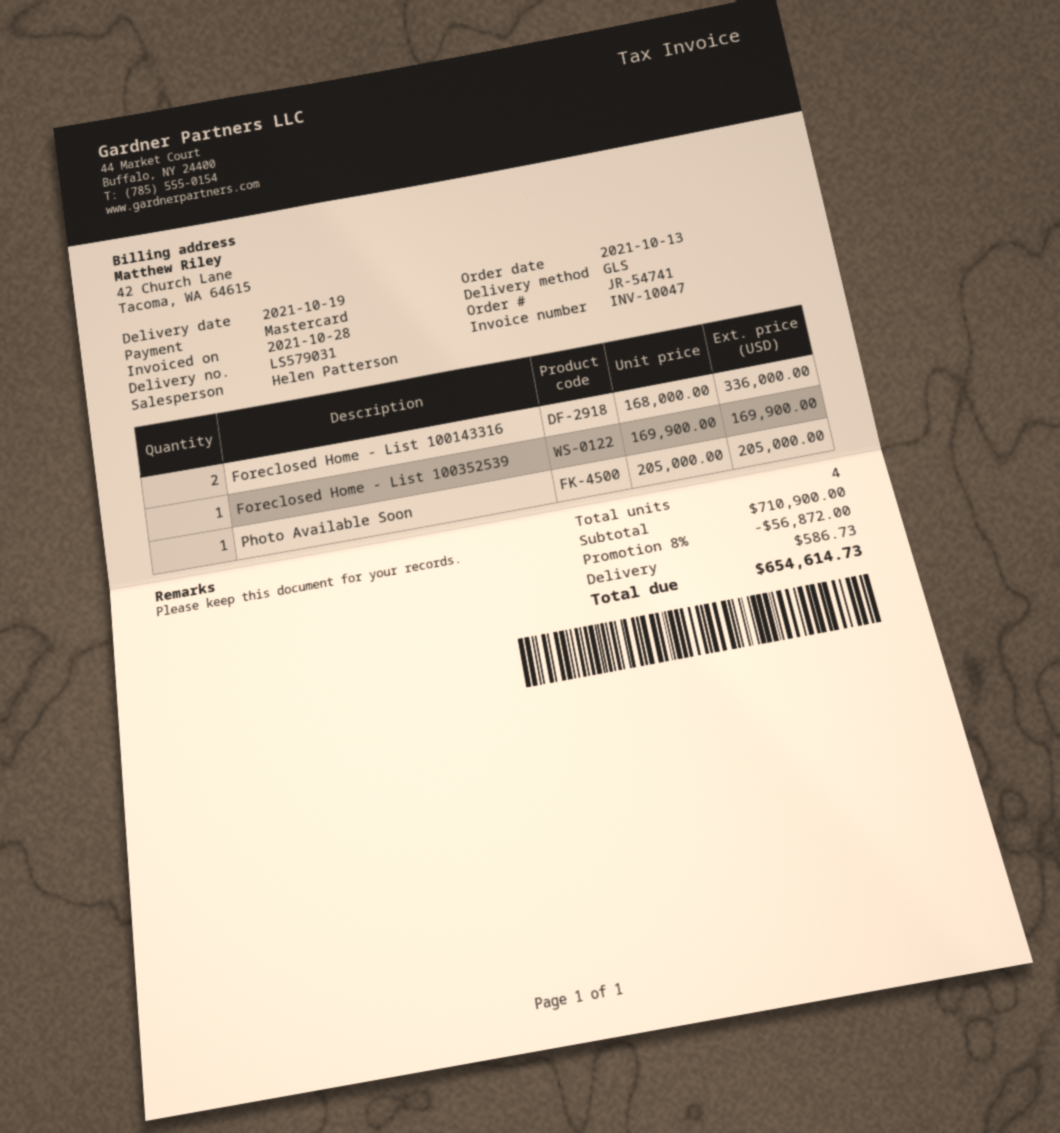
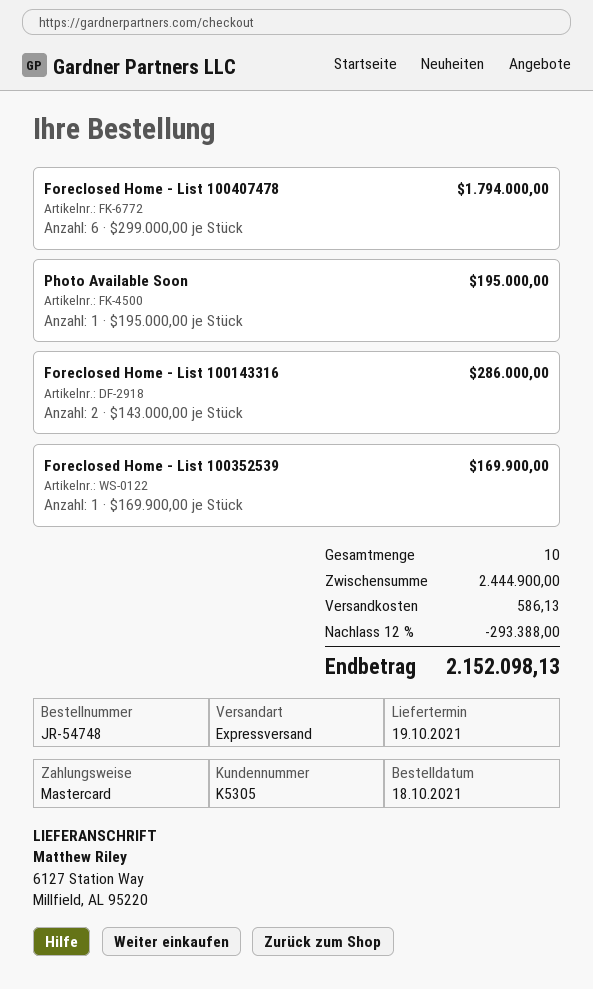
order number: JR-54741 -> JR-54748
order date: 2021-10-13 -> 2021-10-18
shipping method: GLS -> express
Foreclosed Home - List 100143316: 2 x 168000.00 = 336000.00 -> 2 x 143000.00 = 286000.00
Photo Available Soon: 1 x 205000.00 = 205000.00 -> 1 x 195000.00 = 195000.00
Foreclosed Home - List 100407478: none -> 6 x 299000.00 = 1794000.00
total quantity: 4 -> 10
subtotal: 710900.00 -> 2444900.00
discount: 8% = 56872.00 -> 12% = 293388.00
shipping: 586.73 -> 586.13
total: 654614.73 -> 2152098.13

